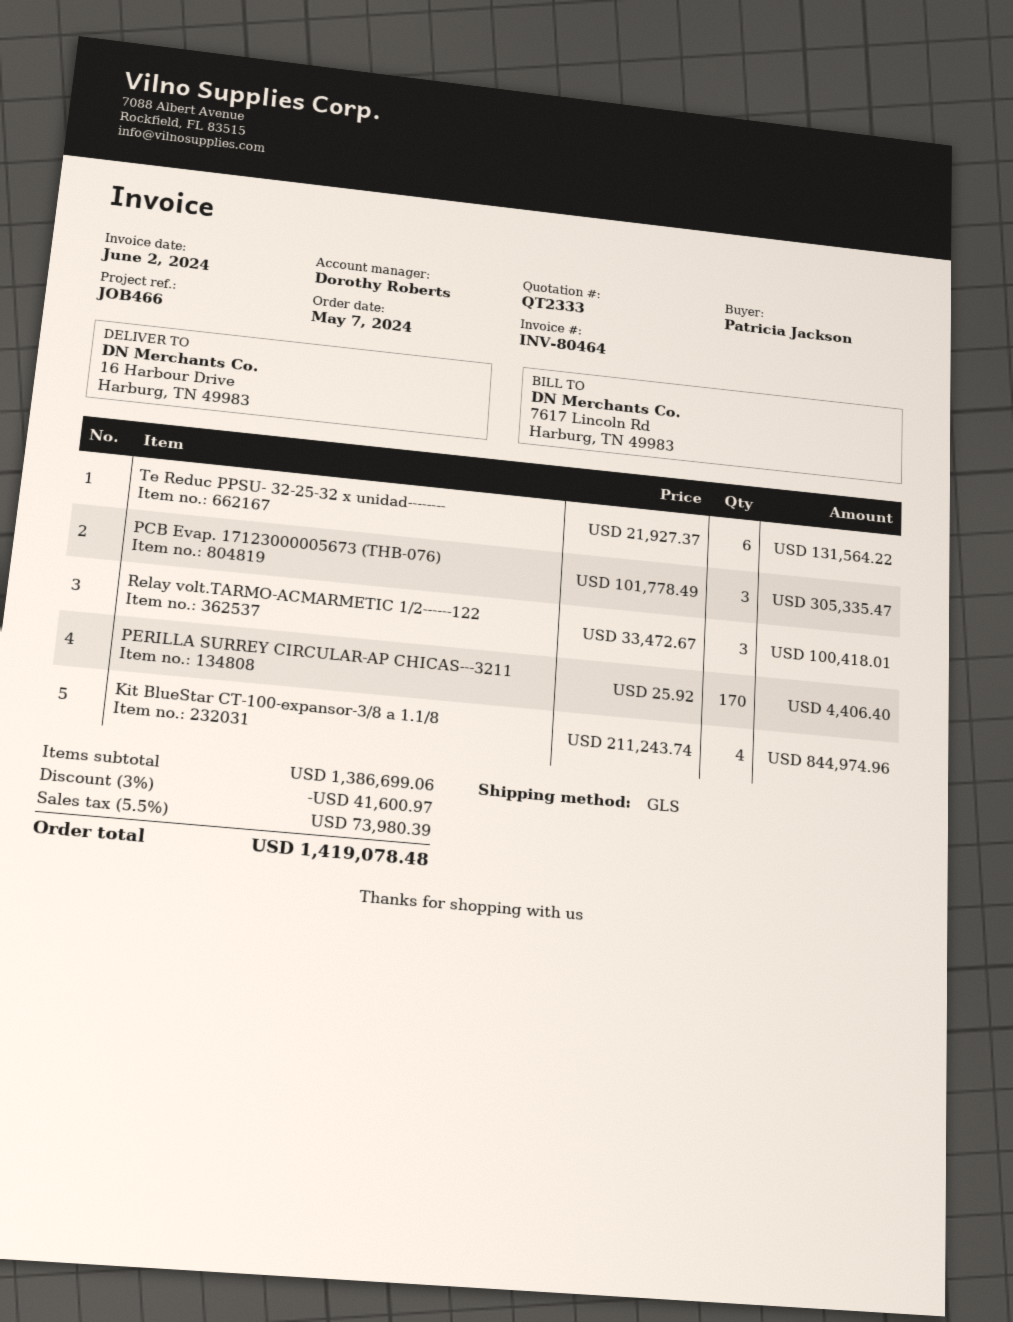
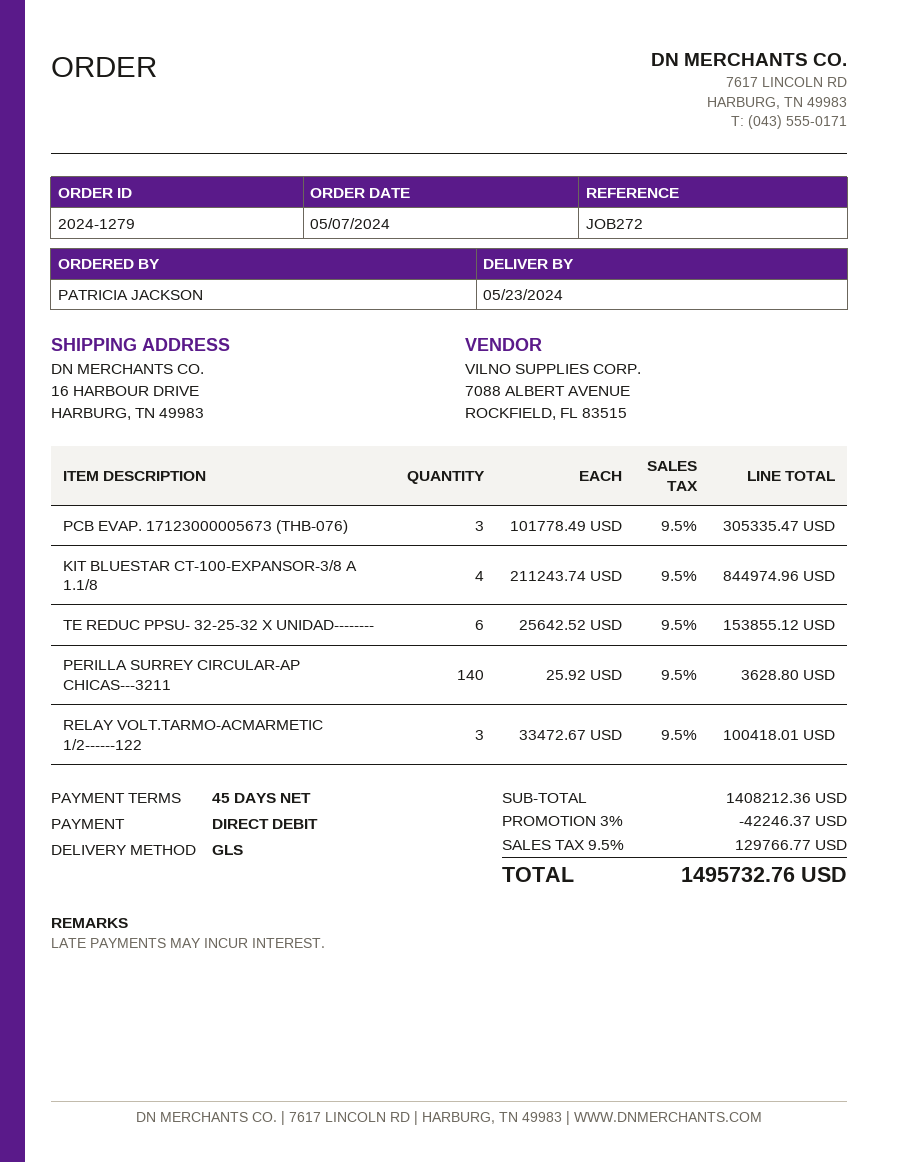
reference: JOB466 -> JOB272
Te Reduc PPSU- 32-25-32 x unidad--------: 6 x 21927.37 = 131564.22 -> 6 x 25642.52 = 153855.12
PERILLA SURREY CIRCULAR-AP CHICAS---3211: 170 x 25.92 = 4406.40 -> 140 x 25.92 = 3628.80
subtotal: 1386699.06 -> 1408212.36
discount: 3% = 41600.97 -> 3% = 42246.37
tax: 5.5% = 73980.39 -> 9.5% = 129766.77
total: 1419078.48 -> 1495732.76

